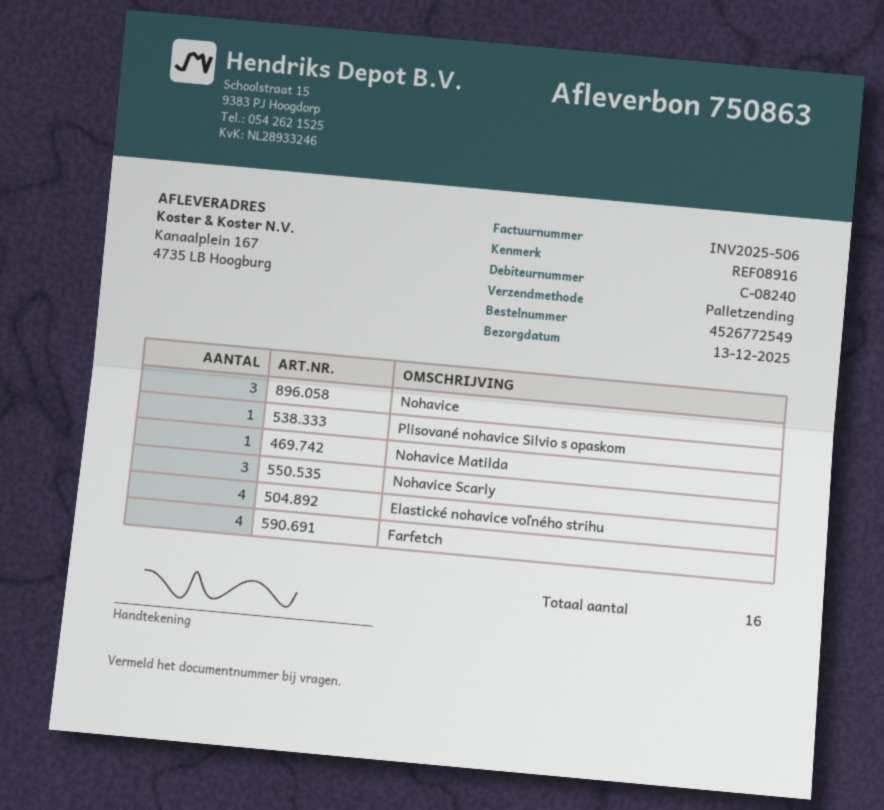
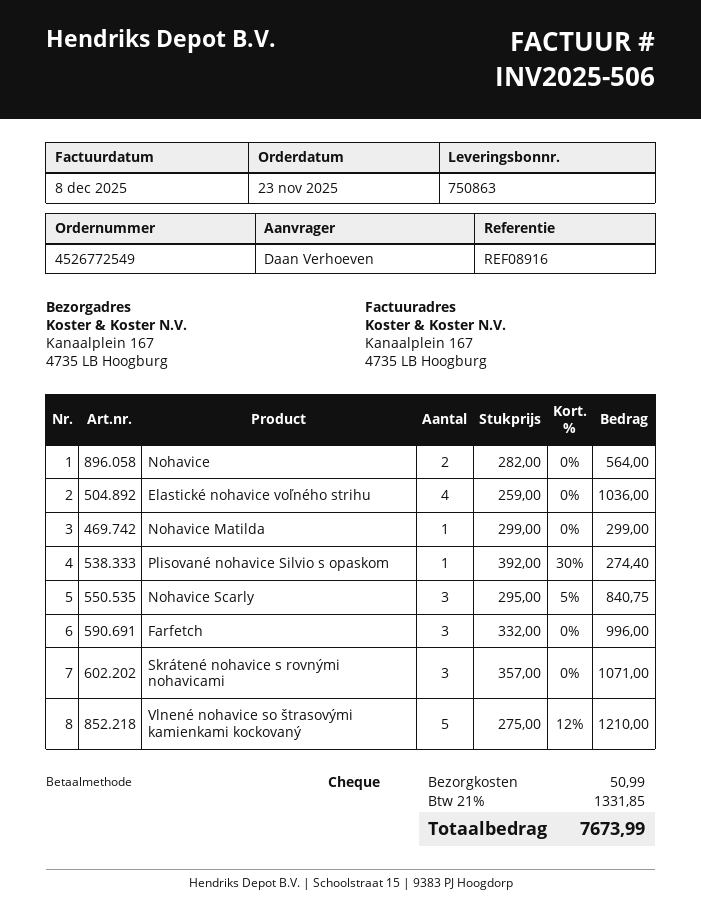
Nohavice: 3 -> 2
Farfetch: 4 -> 3
Skrátené nohavice s rovnými nohavicami: none -> 3
Vlnené nohavice so štrasovými kamienkami kockovaný: none -> 5

